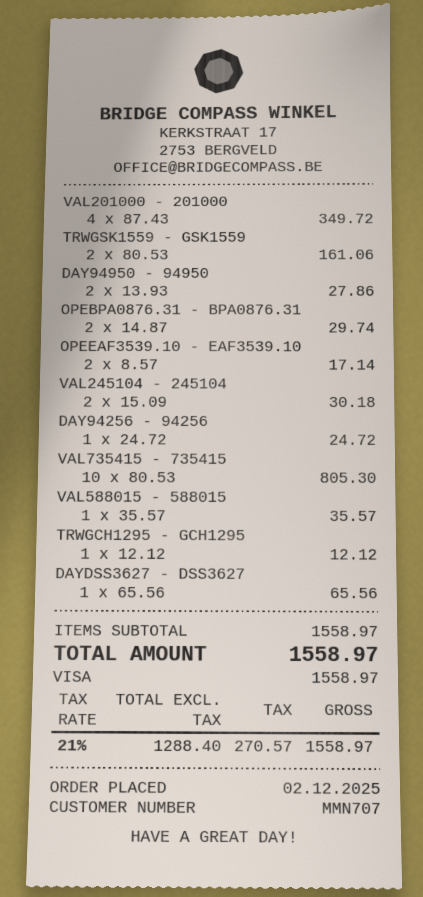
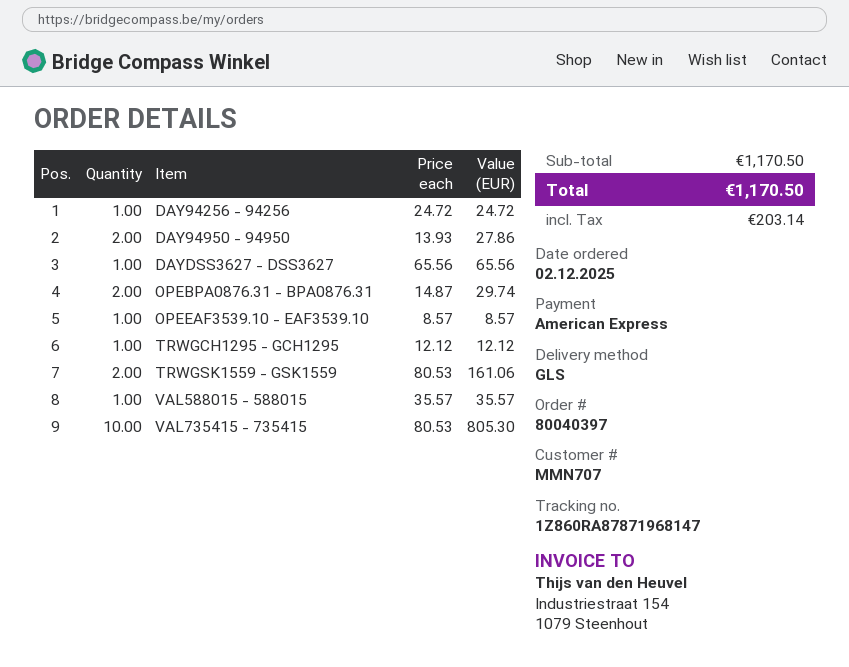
payment method: Visa -> American Express
VAL201000 - 201000: 4 x 87.43 = 349.72 -> none
OPEEAF3539.10 - EAF3539.10: 2 x 8.57 = 17.14 -> 1 x 8.57 = 8.57
VAL245104 - 245104: 2 x 15.09 = 30.18 -> none
subtotal: 1558.97 -> 1170.50
tax: 270.57 -> 203.14
total: 1558.97 -> 1170.50

